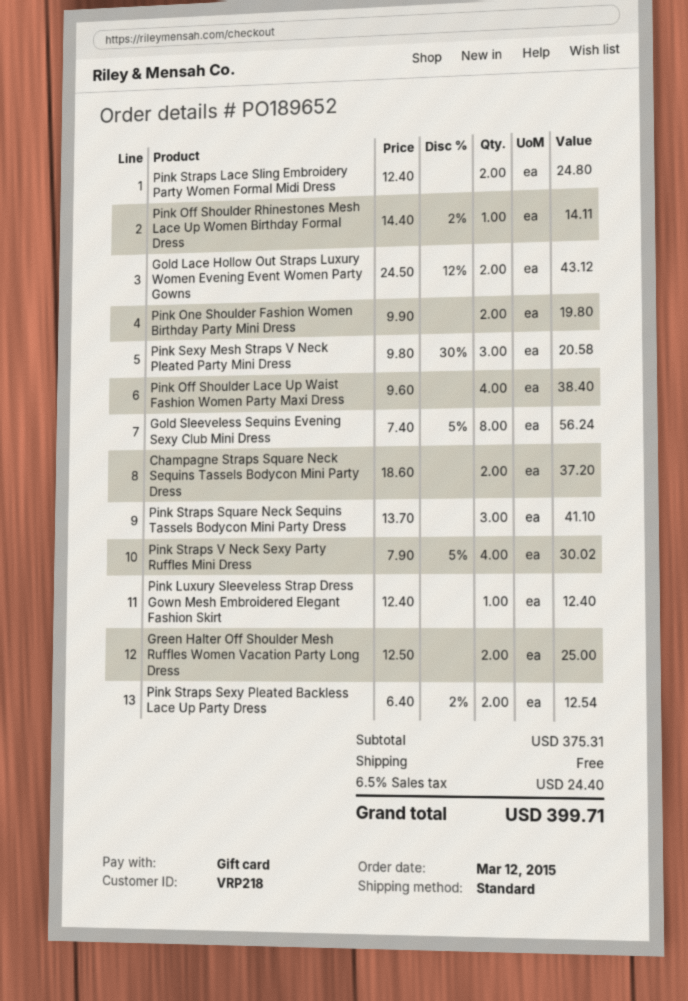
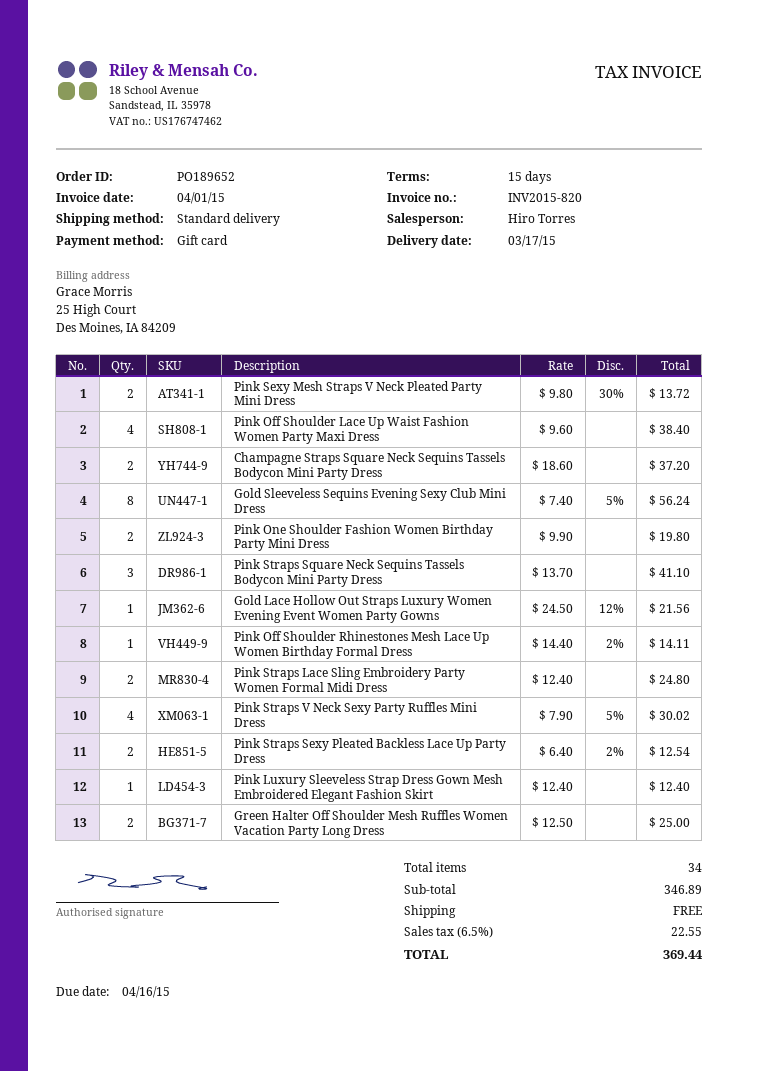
Gold Lace Hollow Out Straps Luxury Women Evening Event Women Party Gowns: 2 x 24.50 - 12% = 43.12 -> 1 x 24.50 - 12% = 21.56
Pink Sexy Mesh Straps V Neck Pleated Party Mini Dress: 3 x 9.80 - 30% = 20.58 -> 2 x 9.80 - 30% = 13.72
subtotal: 375.31 -> 346.89
tax: 6.5% = 24.40 -> 6.5% = 22.55
total: 399.71 -> 369.44

